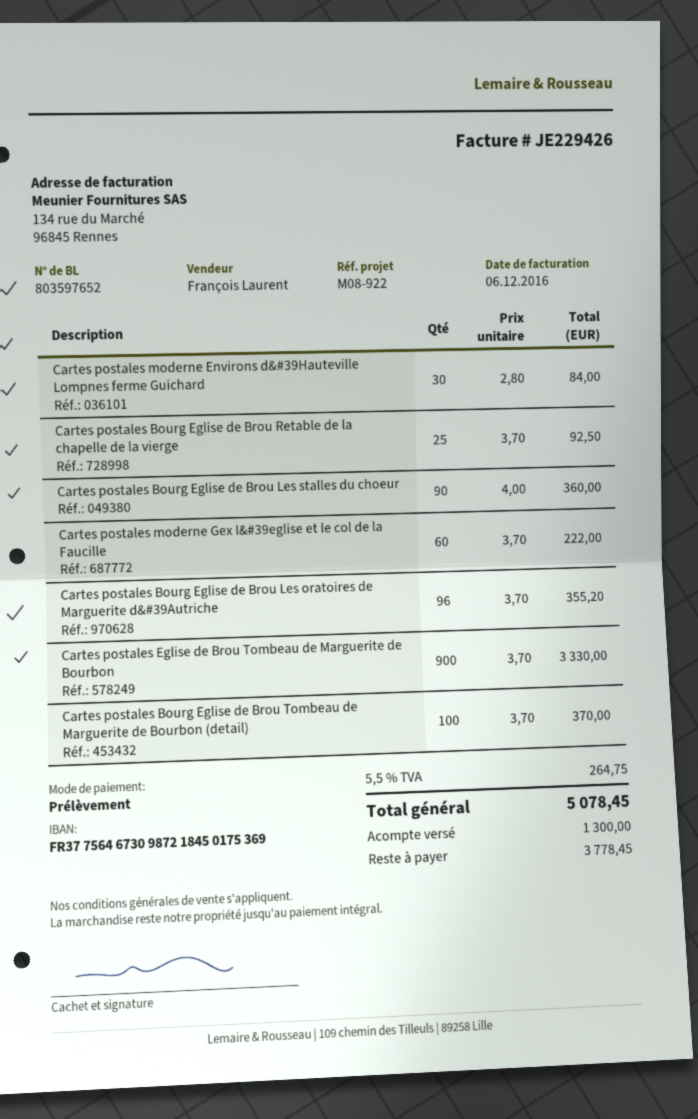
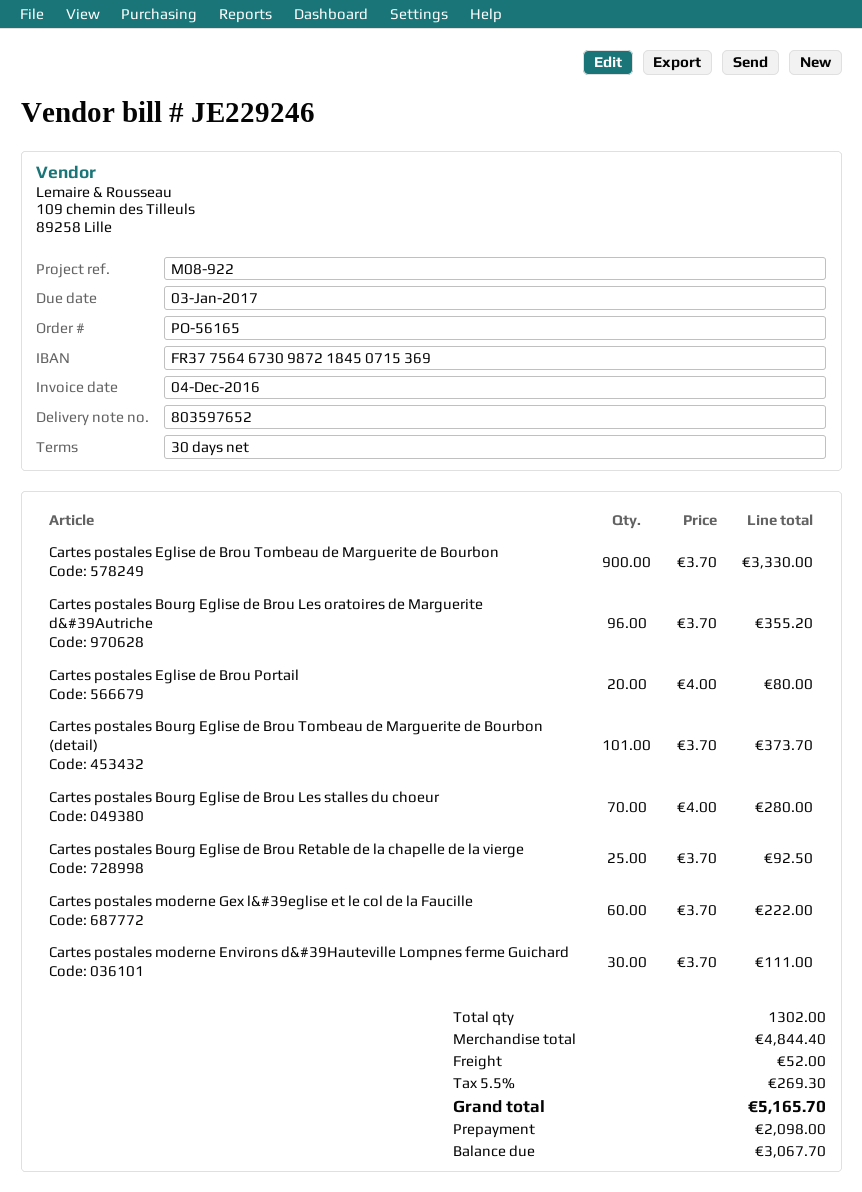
invoice number: JE229426 -> JE229246
invoice date: 2016-12-06 -> 2016-12-04
bank account: FR3775646730987218450175369 -> FR3775646730987218450715369
Cartes postales moderne Environs d&#39Hauteville Lompnes ferme Guichard: 30 x 2.80 = 84.00 -> 30 x 3.70 = 111.00
Cartes postales Bourg Eglise de Brou Les stalles du choeur: 90 x 4.00 = 360.00 -> 70 x 4.00 = 280.00
Cartes postales Bourg Eglise de Brou Tombeau de Marguerite de Bourbon (detail): 100 x 3.70 = 370.00 -> 101 x 3.70 = 373.70
Cartes postales Eglise de Brou Portail: none -> 20 x 4.00 = 80.00
shipping: none -> 52.00
tax: 5.5% = 264.75 -> 5.5% = 269.30
total: 5078.45 -> 5165.70
deposit: 1300.00 -> 2098.00
balance: 3778.45 -> 3067.70

